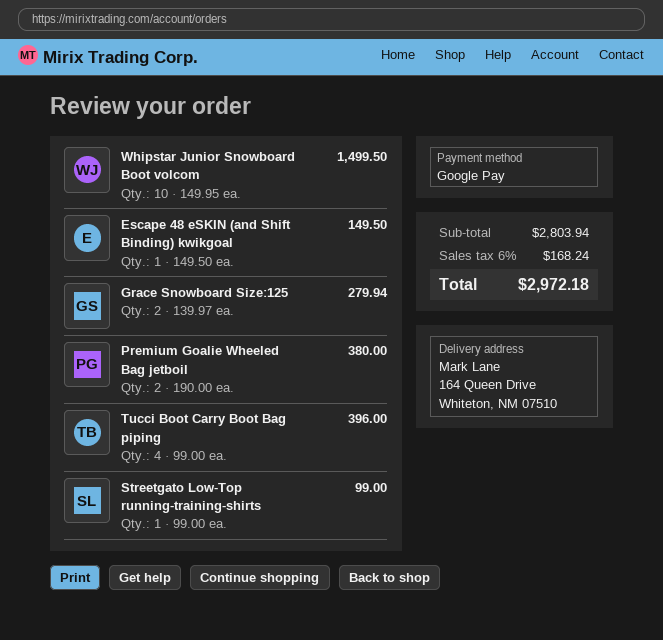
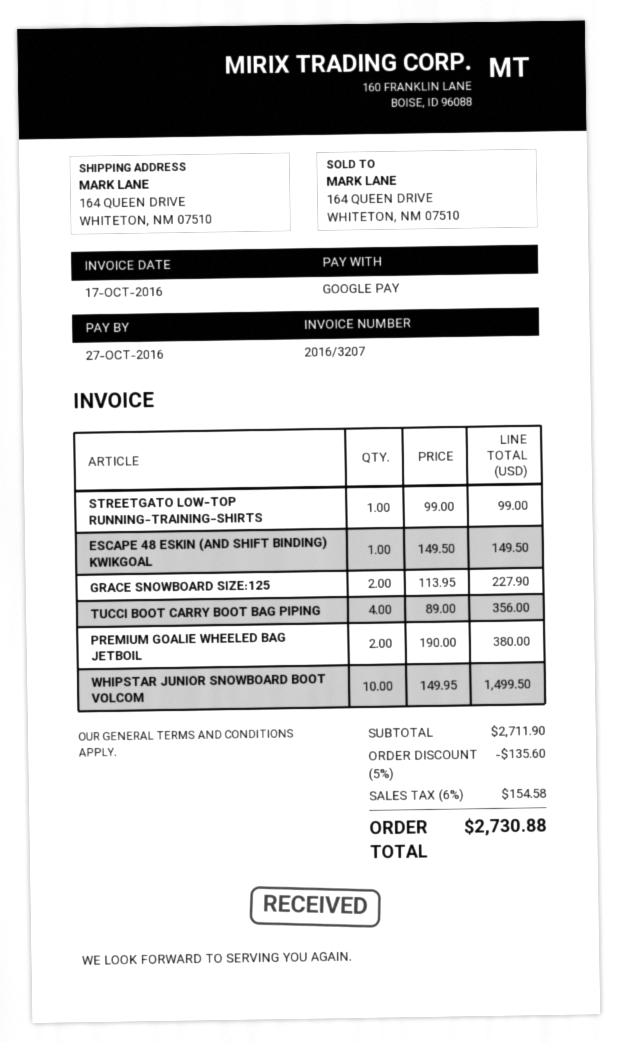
Grace Snowboard Size:125: 2 x 139.97 = 279.94 -> 2 x 113.95 = 227.90
Tucci Boot Carry Boot Bag piping: 4 x 99.00 = 396.00 -> 4 x 89.00 = 356.00
subtotal: 2803.94 -> 2711.90
discount: none -> 5% = 135.60
tax: 6% = 168.24 -> 6% = 154.58
total: 2972.18 -> 2730.88

